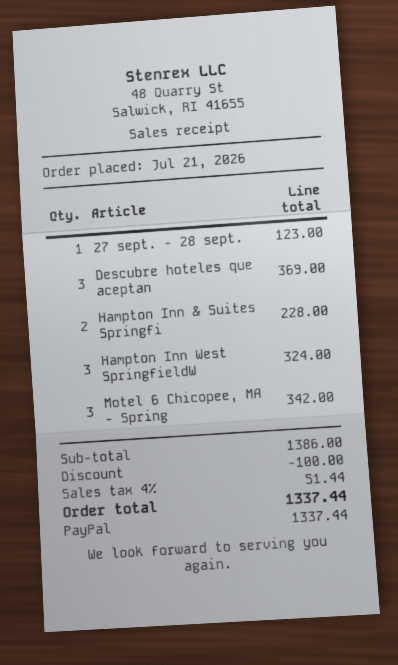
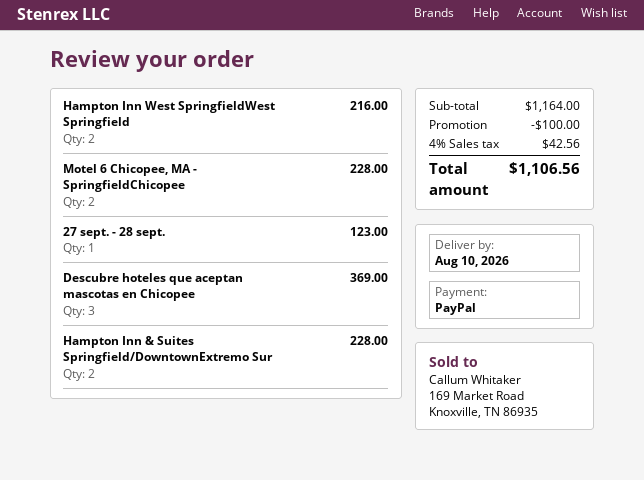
Hampton Inn West SpringfieldW: 3 for 324.00 -> 2 for 216.00
Motel 6 Chicopee, MA - Spring: 3 for 342.00 -> 2 for 228.00
subtotal: 1386.00 -> 1164.00
tax: 4% = 51.44 -> 4% = 42.56
total: 1337.44 -> 1106.56

